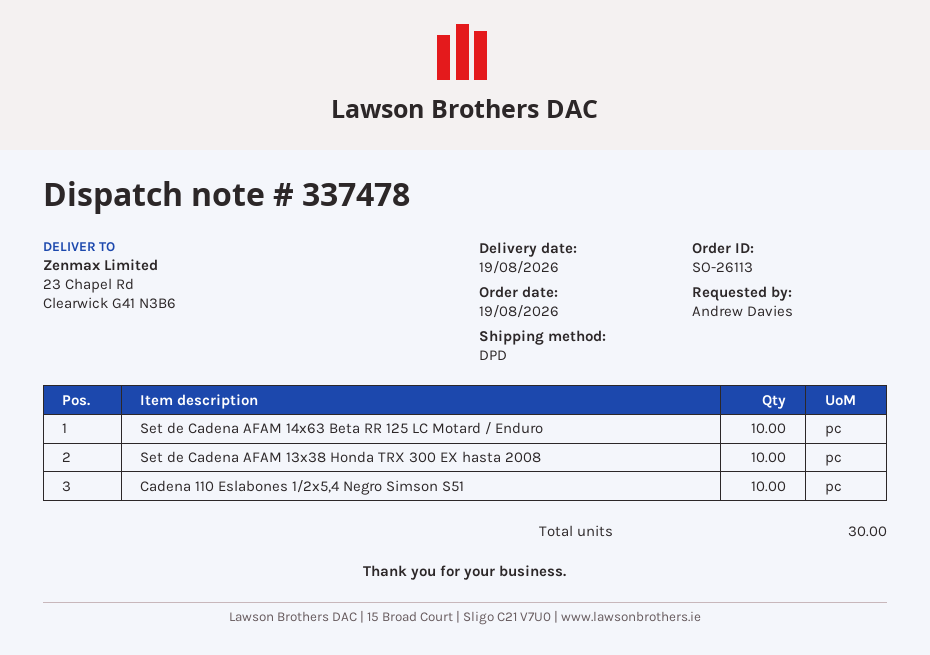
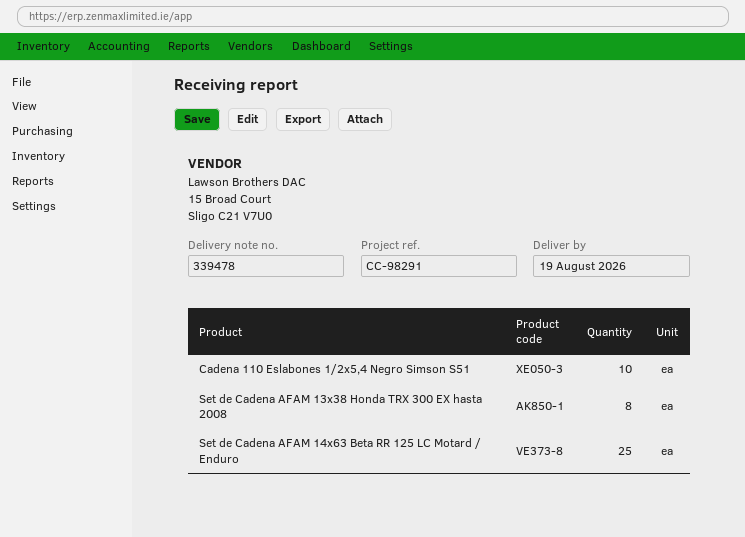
delivery note number: 337478 -> 339478
Set de Cadena AFAM 14x63 Beta RR 125 LC Motard / Enduro: 10 -> 25
Set de Cadena AFAM 13x38 Honda TRX 300 EX hasta 2008: 10 -> 8

